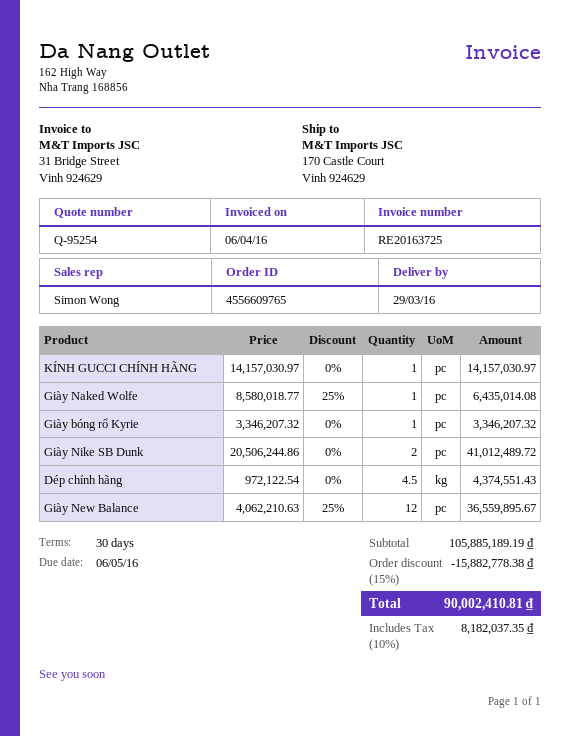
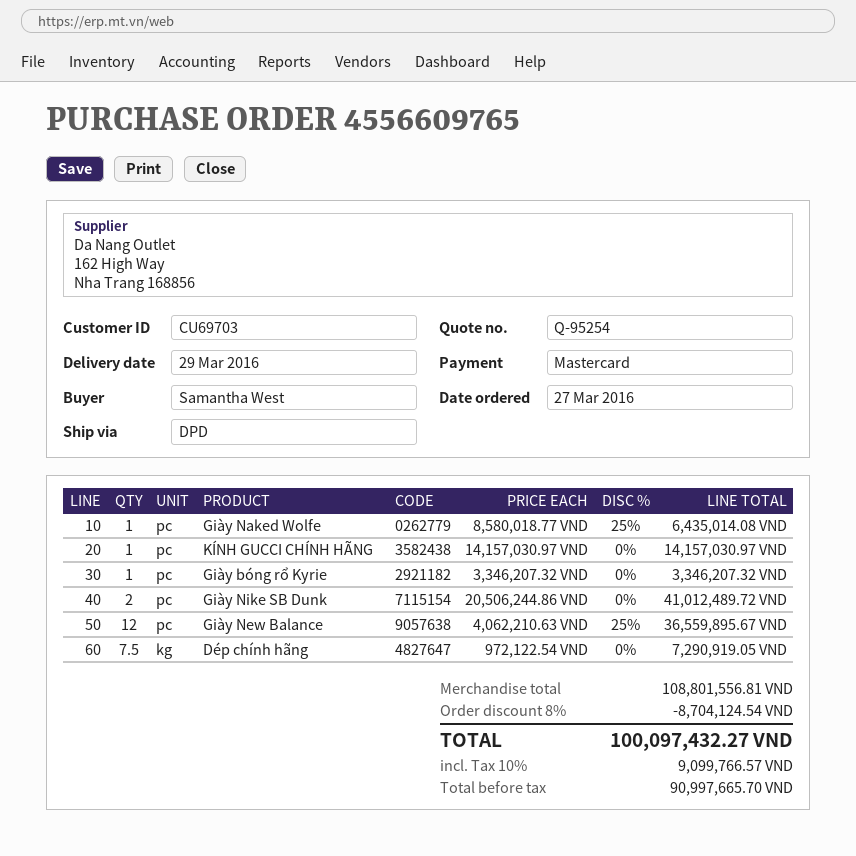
Dép chính hãng: 4.5 x 972122.54 = 4374551.43 -> 7.5 x 972122.54 = 7290919.05
subtotal: 105885189.19 -> 108801556.81
discount: 15% = 15882778.38 -> 8% = 8704124.54
tax: 10% = 8182037.35 -> 10% = 9099766.57
total: 90002410.81 -> 100097432.27

